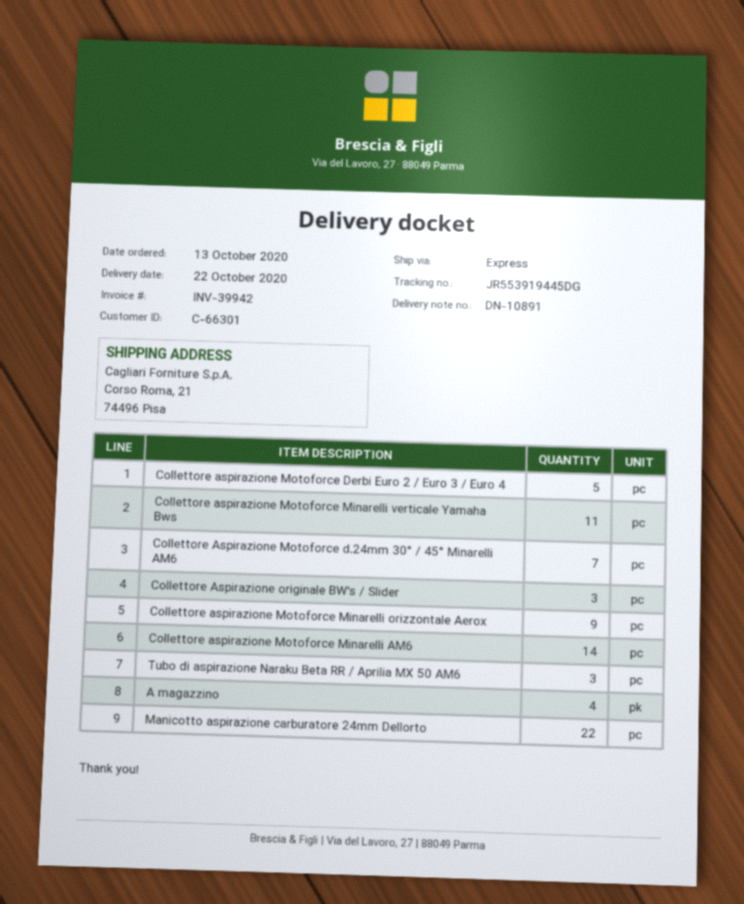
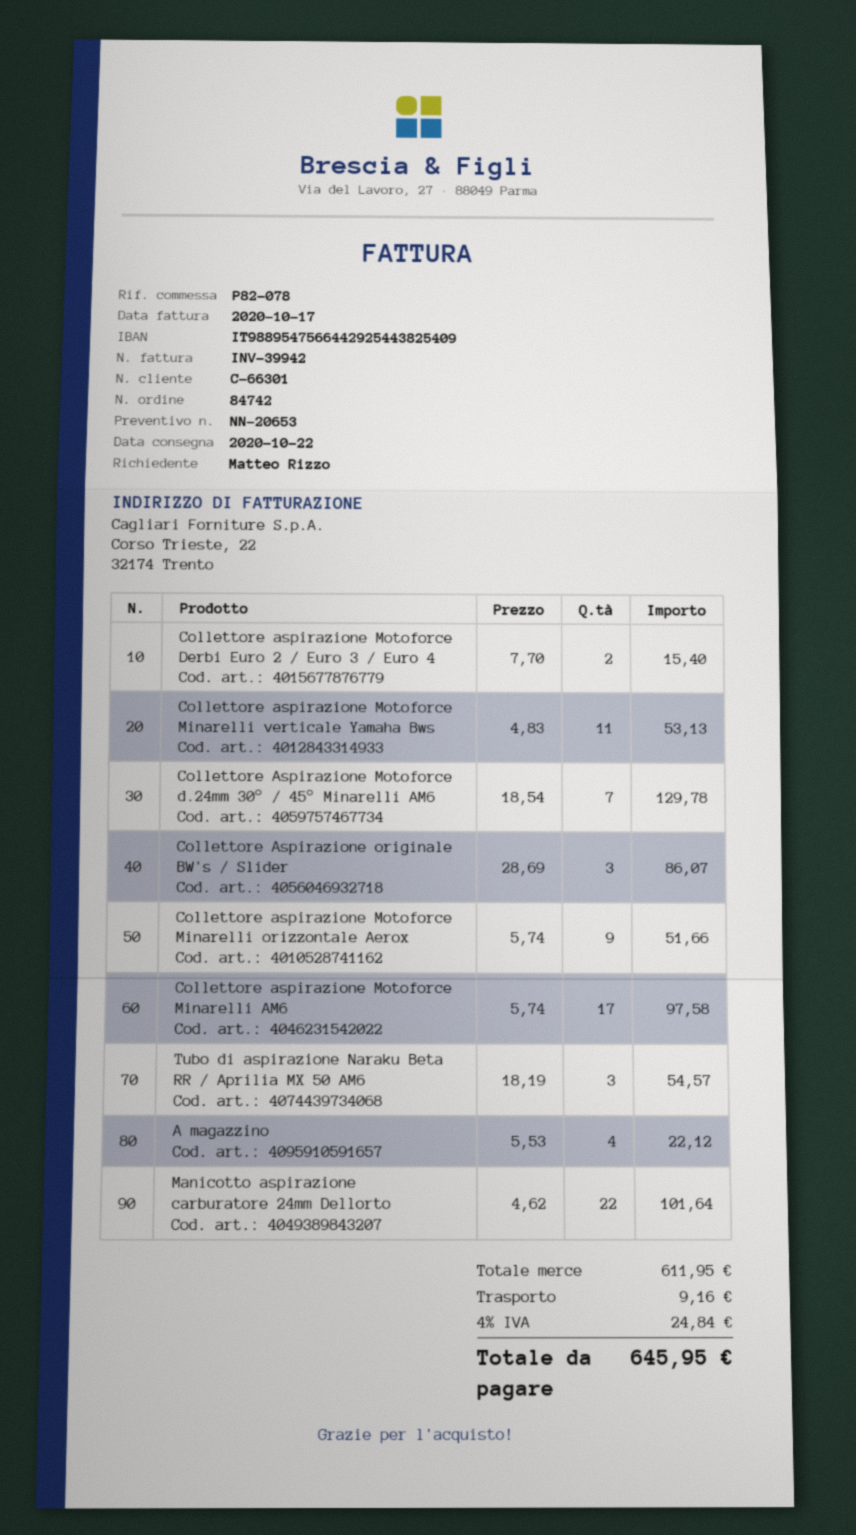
Collettore aspirazione Motoforce Derbi Euro 2 / Euro 3 / Euro 4: 5 -> 2
Collettore aspirazione Motoforce Minarelli AM6: 14 -> 17

